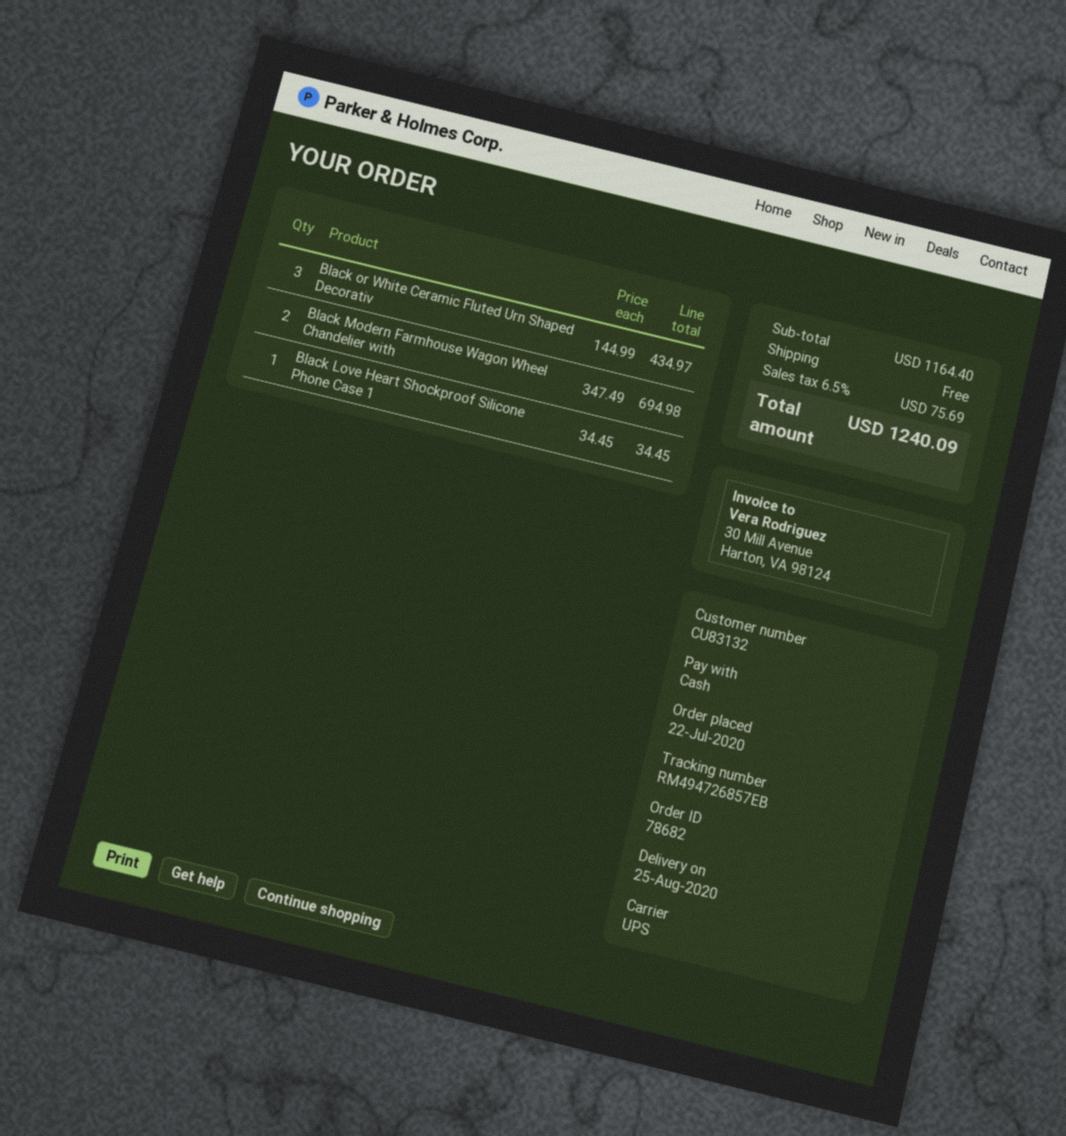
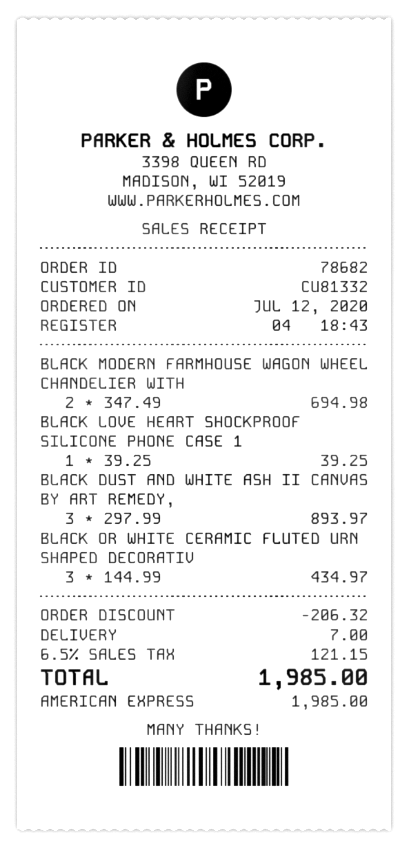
order date: 2020-07-22 -> 2020-07-12
customer number: CU83132 -> CU81332
payment method: cash -> American Express
Black Love Heart Shockproof Silicone Phone Case 1: 1 x 34.45 = 34.45 -> 1 x 39.25 = 39.25
BLACK DUST AND WHITE ASH II CANVAS BY ART REMEDY,: none -> 3 x 297.99 = 893.97
discount: none -> 206.32
shipping: 0.00 -> 7.00
tax: 6.5% = 75.69 -> 6.5% = 121.15
total: 1240.09 -> 1985.00

